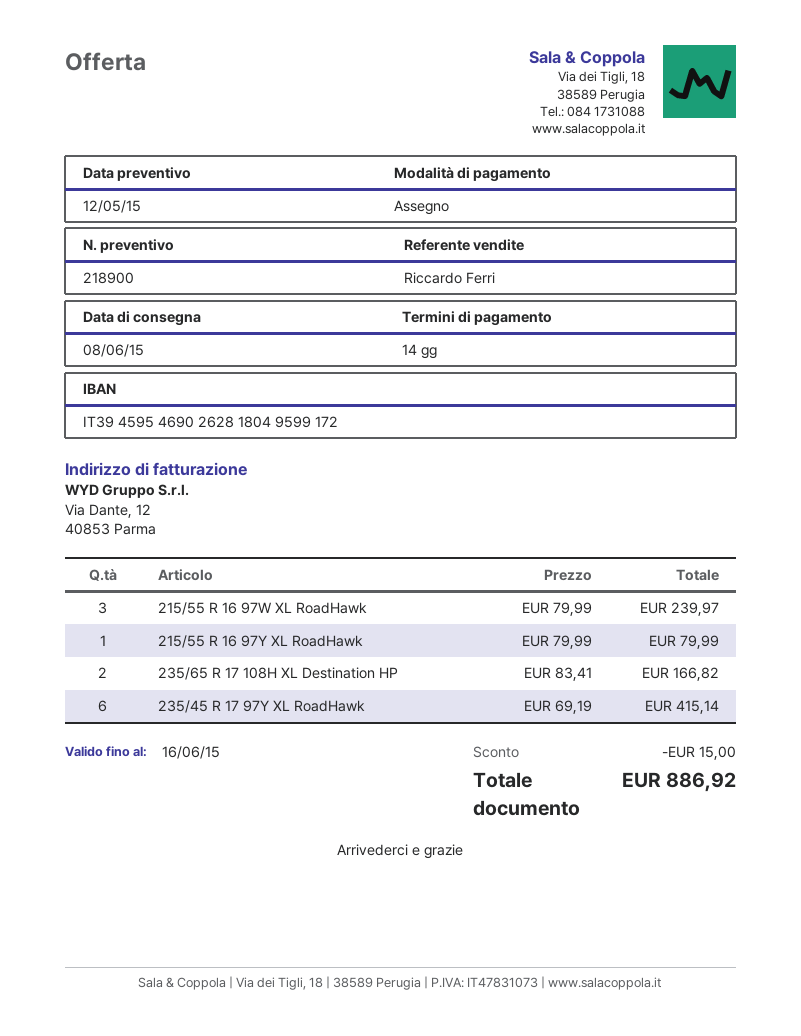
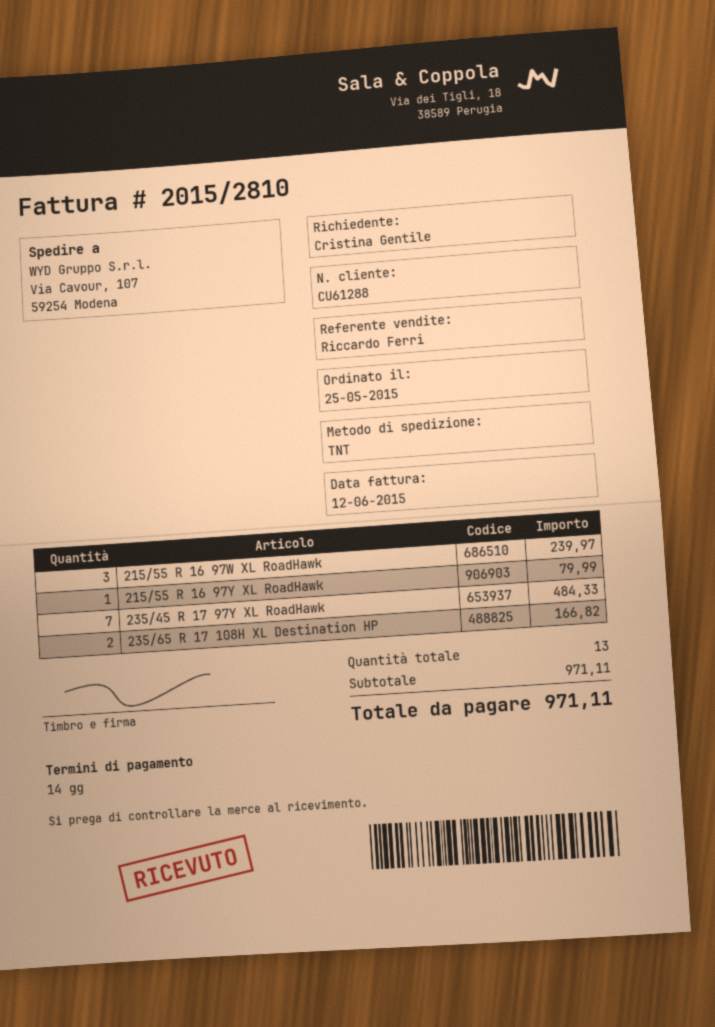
235/45 R 17 97Y XL RoadHawk: 6 for 415.14 -> 7 for 484.33
discount: 15.00 -> none
total: 886.92 -> 971.11

